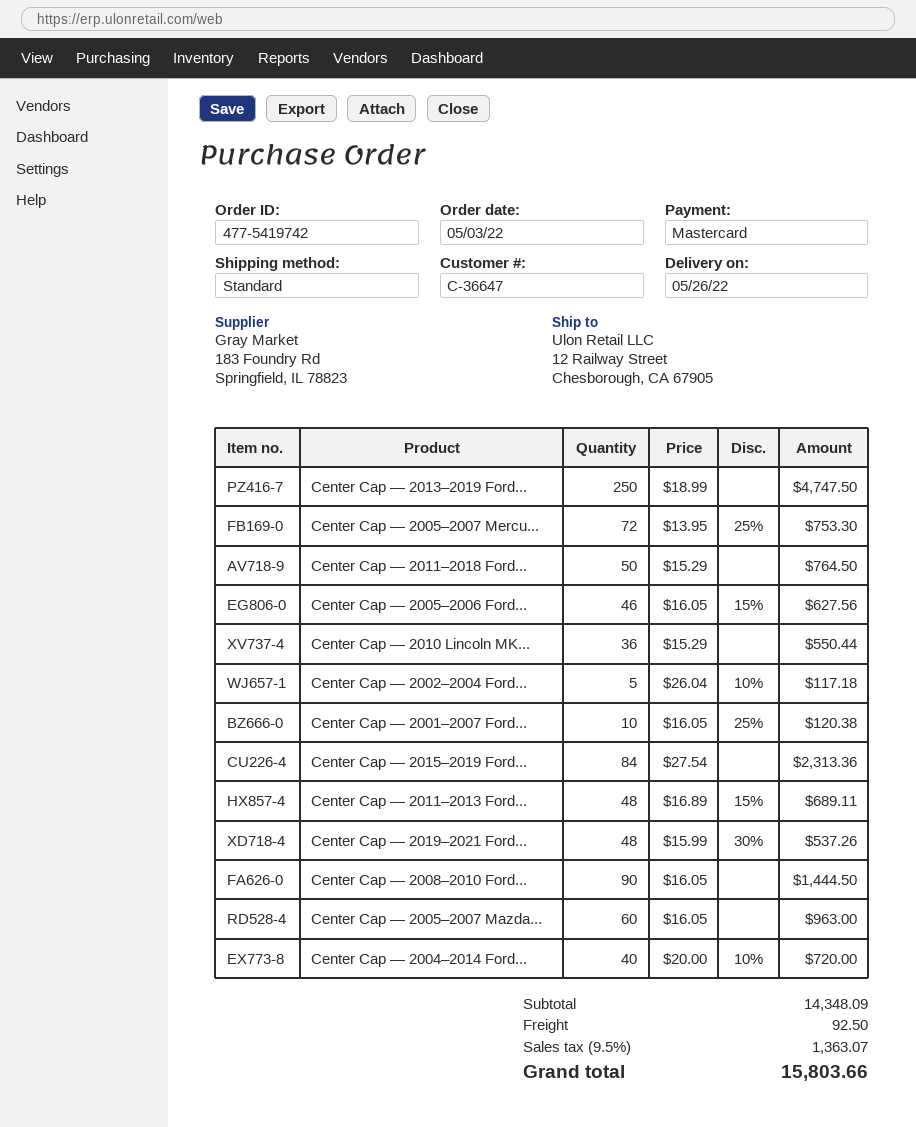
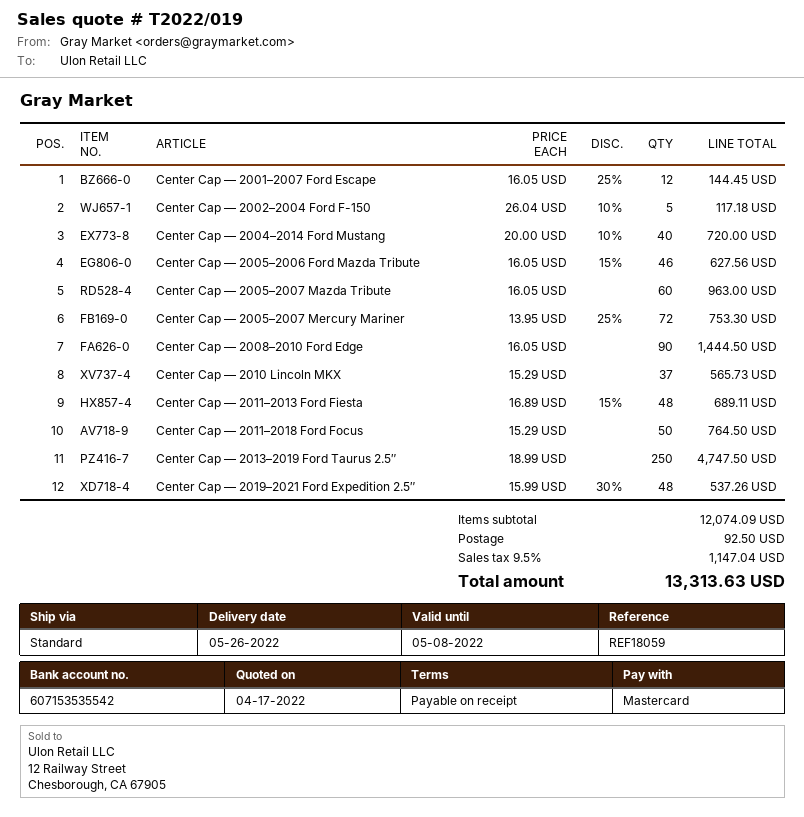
Center Cap — 2010 Lincoln MK...: 36 x 15.29 = 550.44 -> 37 x 15.29 = 565.73
Center Cap — 2001–2007 Ford...: 10 x 16.05 - 25% = 120.38 -> 12 x 16.05 - 25% = 144.45
Center Cap — 2015–2019 Ford...: 84 x 27.54 = 2313.36 -> none
subtotal: 14348.09 -> 12074.09
tax: 9.5% = 1363.07 -> 9.5% = 1147.04
total: 15803.66 -> 13313.63

